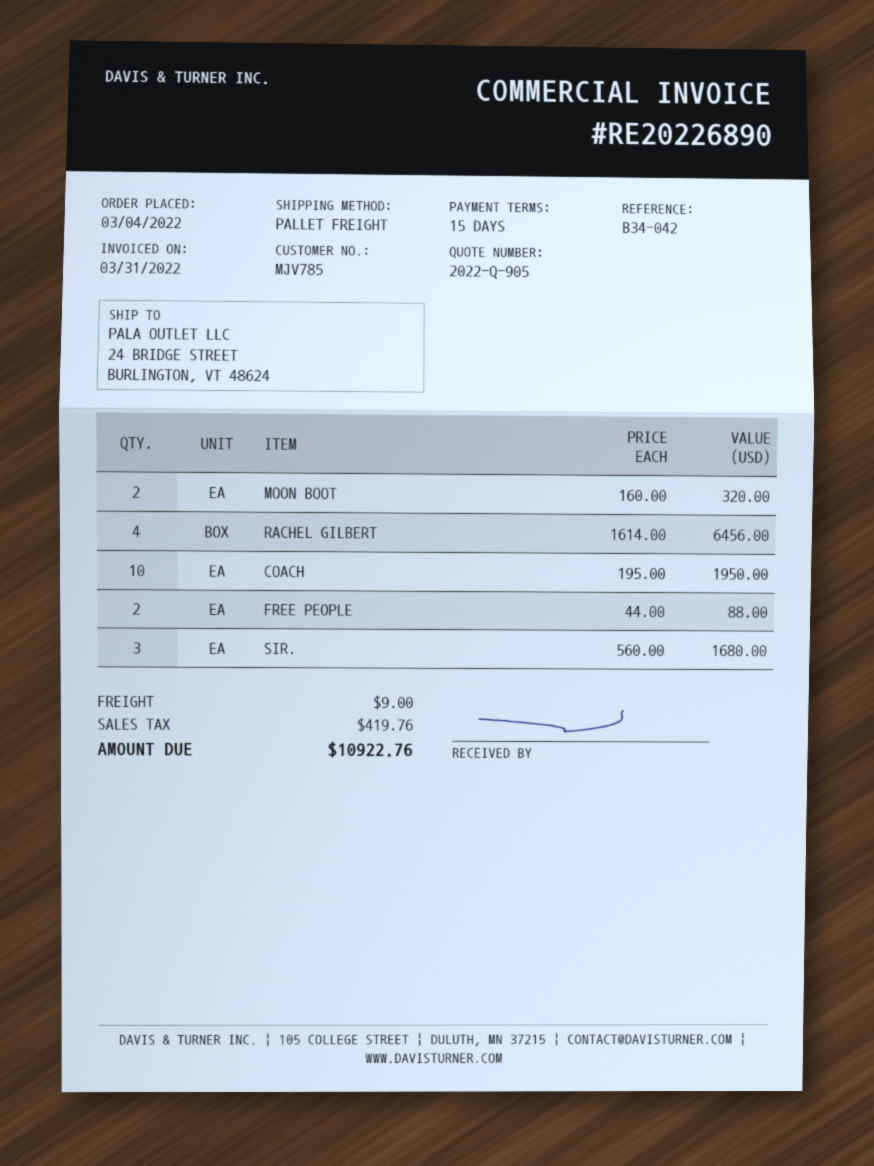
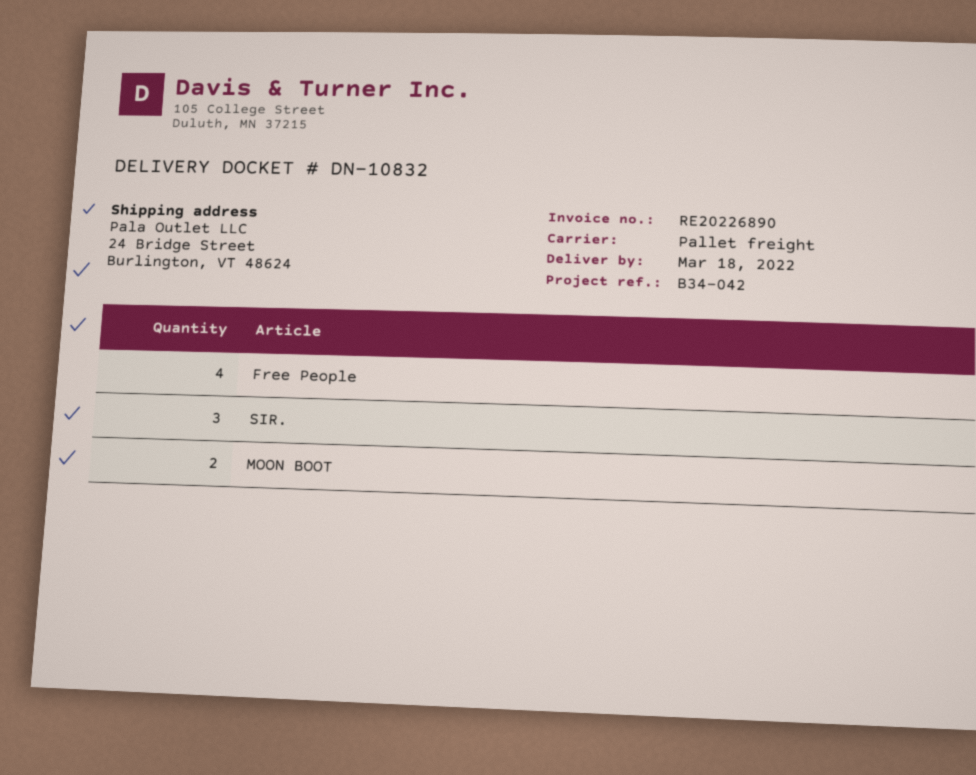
RACHEL GILBERT: 4 -> none
COACH: 10 -> none
FREE PEOPLE: 2 -> 4

